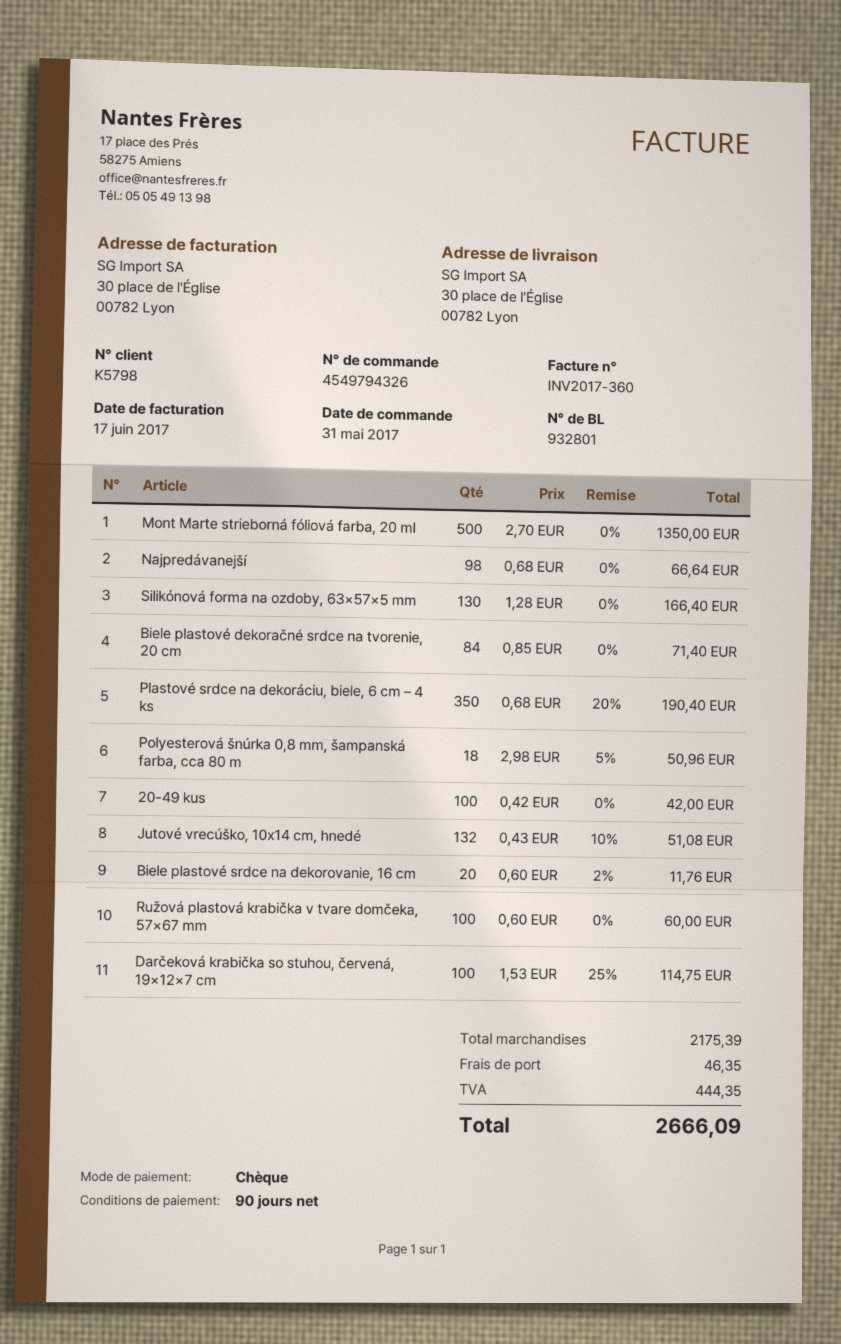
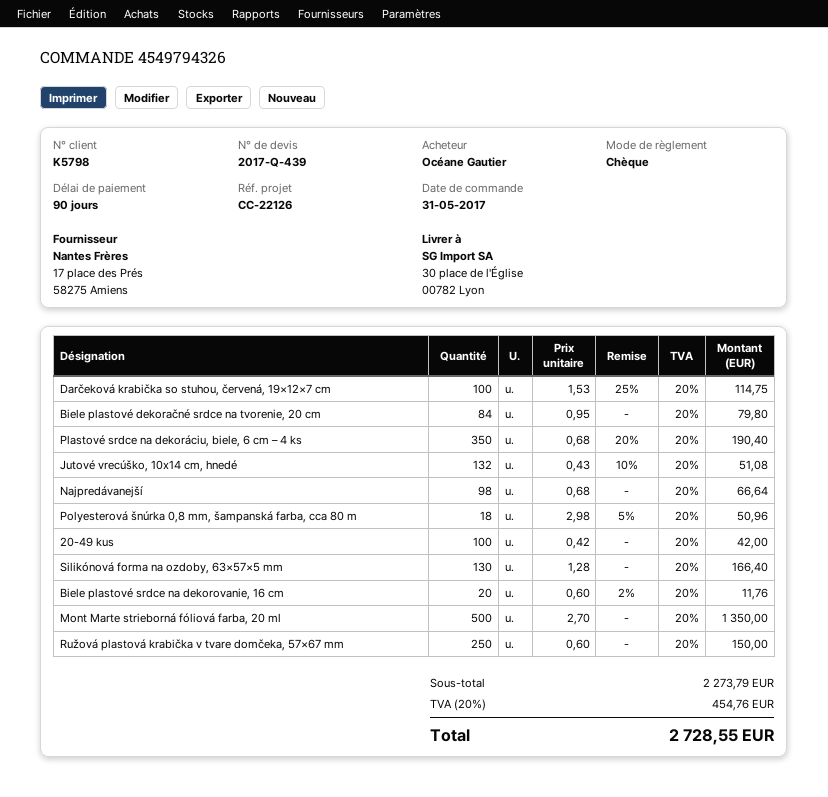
Biele plastové dekoračné srdce na tvorenie, 20 cm: 84 x 0.85 = 71.40 -> 84 x 0.95 = 79.80
Ružová plastová krabička v tvare domčeka, 57×67 mm: 100 x 0.60 = 60.00 -> 250 x 0.60 = 150.00
subtotal: 2175.39 -> 2273.79
shipping: 46.35 -> none
tax: 444.35 -> 454.76
total: 2666.09 -> 2728.55

